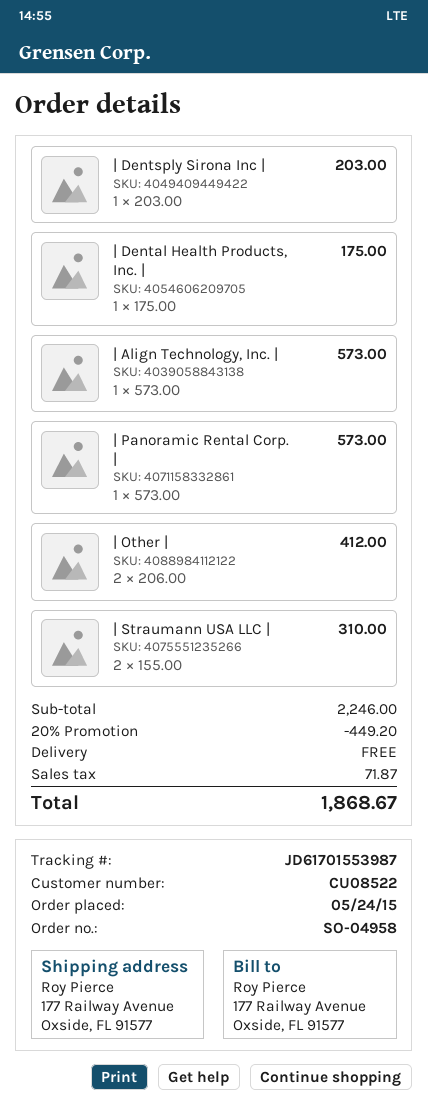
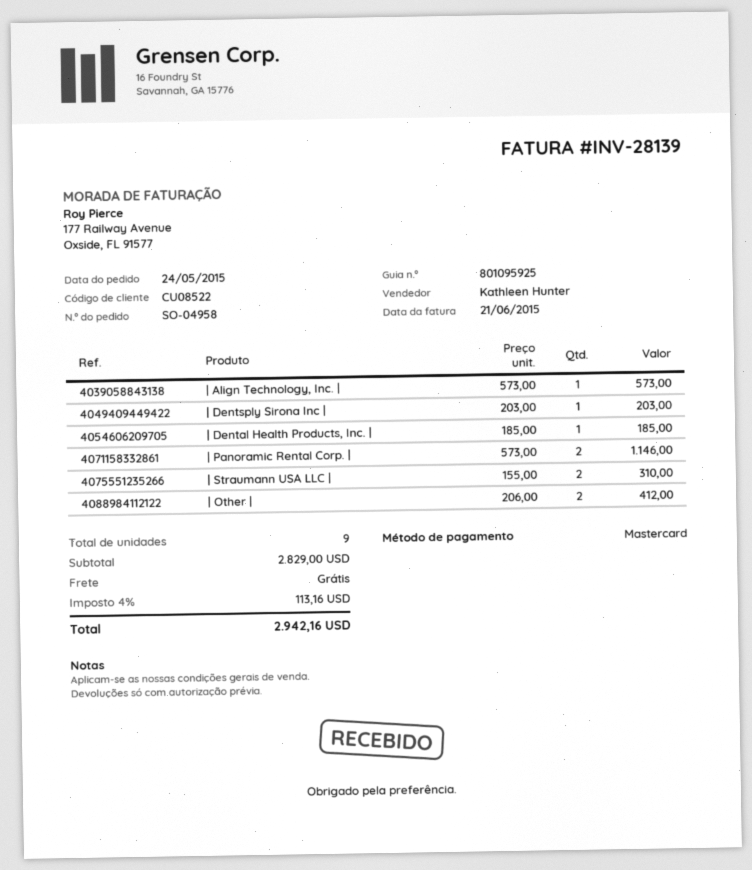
| Dental Health Products, Inc. |: 1 x 175.00 = 175.00 -> 1 x 185.00 = 185.00
| Panoramic Rental Corp. |: 1 x 573.00 = 573.00 -> 2 x 573.00 = 1146.00
subtotal: 2246.00 -> 2829.00
discount: 20% = 449.20 -> none
tax: 71.87 -> 113.16
total: 1868.67 -> 2942.16

